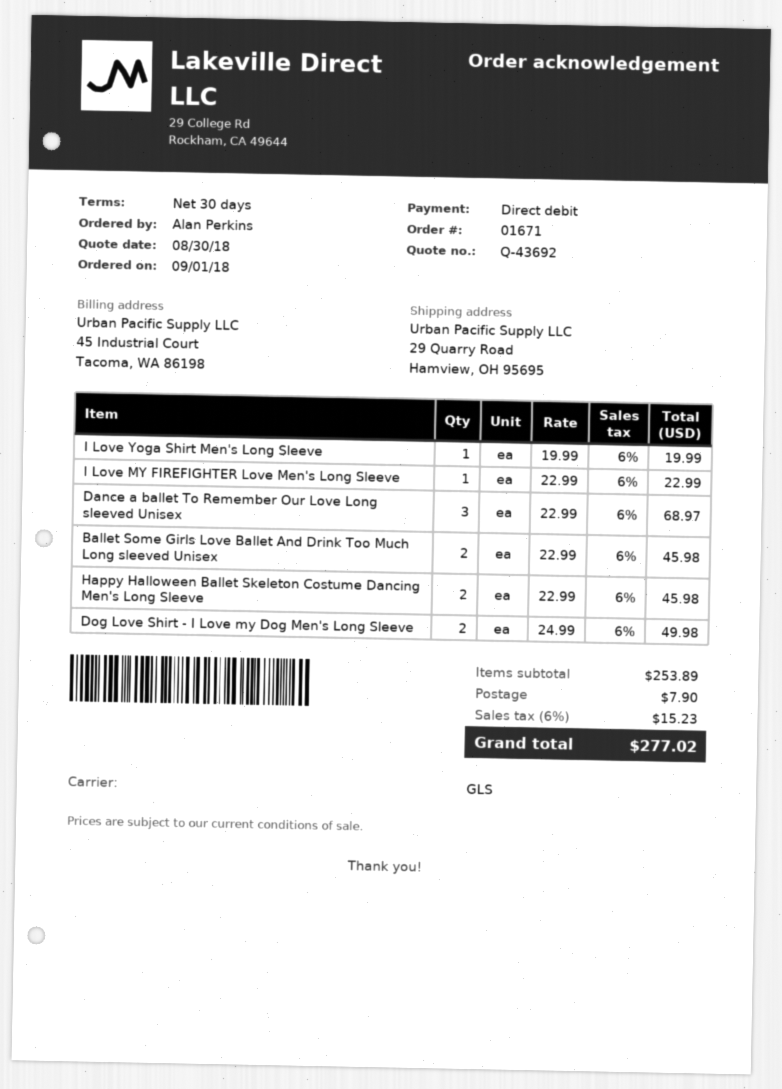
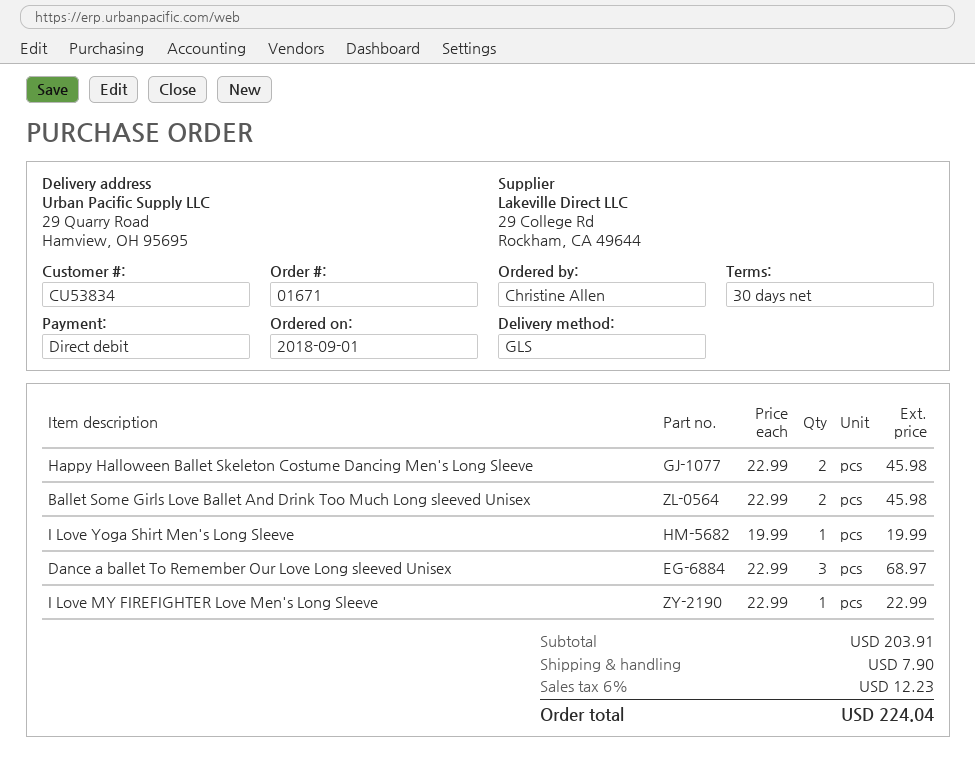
ordered by: Alan Perkins -> Christine Allen
Dog Love Shirt - I Love my Dog Men's Long Sleeve: 2 x 24.99 = 49.98 -> none
subtotal: 253.89 -> 203.91
tax: 6% = 15.23 -> 6% = 12.23
total: 277.02 -> 224.04

